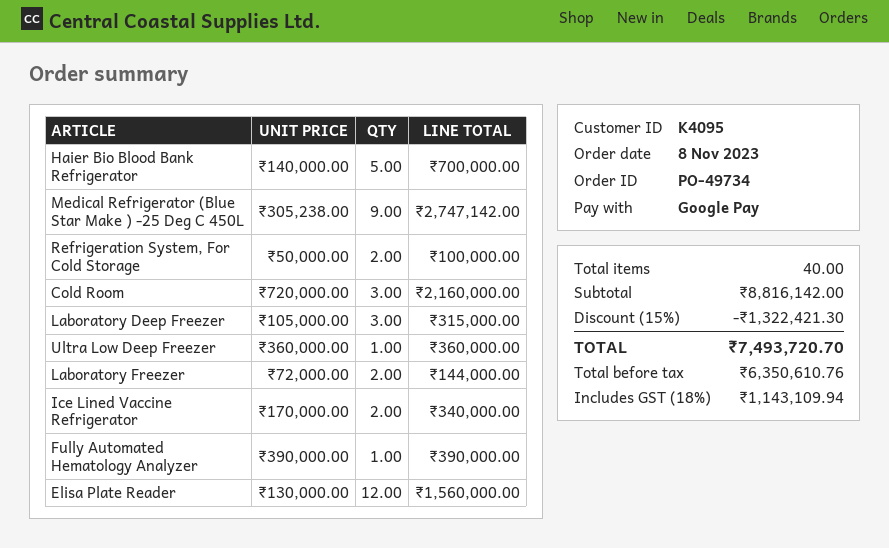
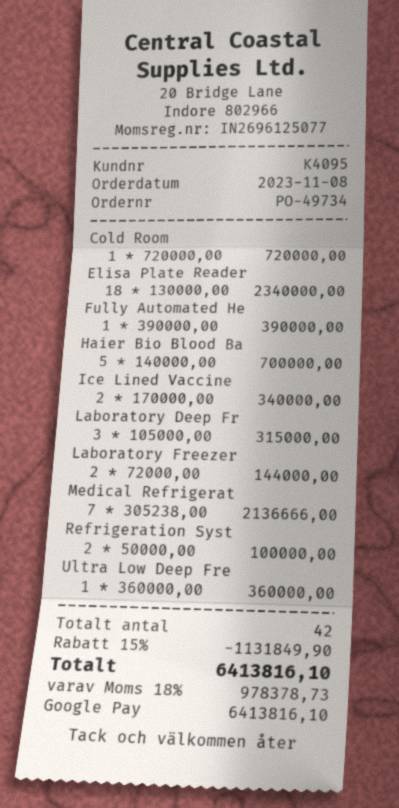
Medical Refrigerator (Blue Star Make ) -25 Deg C 450L: 9 x 305238.00 = 2747142.00 -> 7 x 305238.00 = 2136666.00
Cold Room: 3 x 720000.00 = 2160000.00 -> 1 x 720000.00 = 720000.00
Elisa Plate Reader: 12 x 130000.00 = 1560000.00 -> 18 x 130000.00 = 2340000.00
total quantity: 40 -> 42
discount: 15% = 1322421.30 -> 15% = 1131849.90
tax: 18% = 1143109.94 -> 18% = 978378.73
total: 7493720.70 -> 6413816.10

